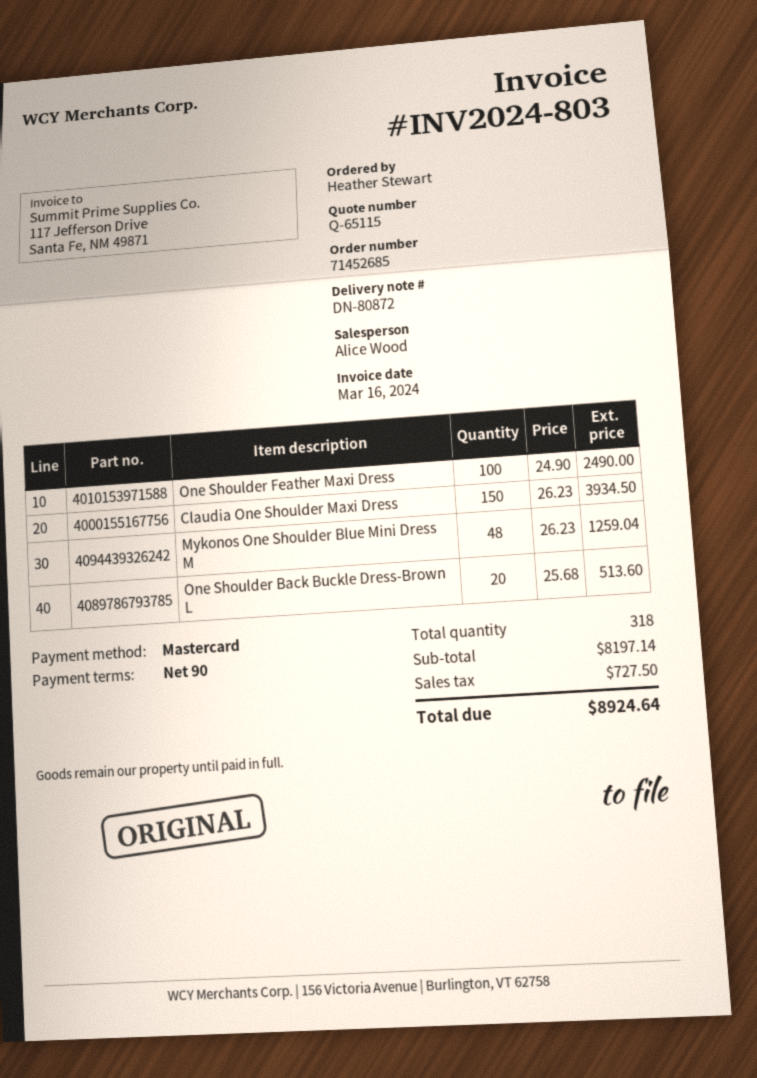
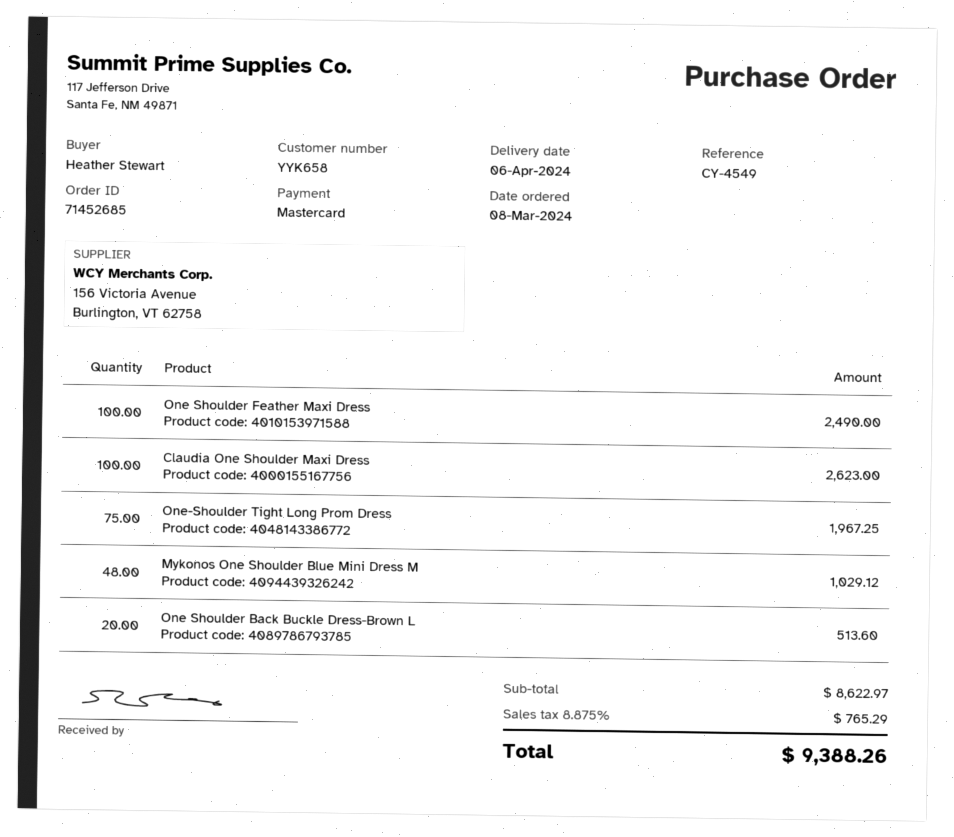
Claudia One Shoulder Maxi Dress: 150 for 3934.50 -> 100 for 2623.00
Mykonos One Shoulder Blue Mini Dress M: 48 for 1259.04 -> 48 for 1029.12
One-Shoulder Tight Long Prom Dress: none -> 75 for 1967.25
subtotal: 8197.14 -> 8622.97
tax: 727.50 -> 765.29
total: 8924.64 -> 9388.26

